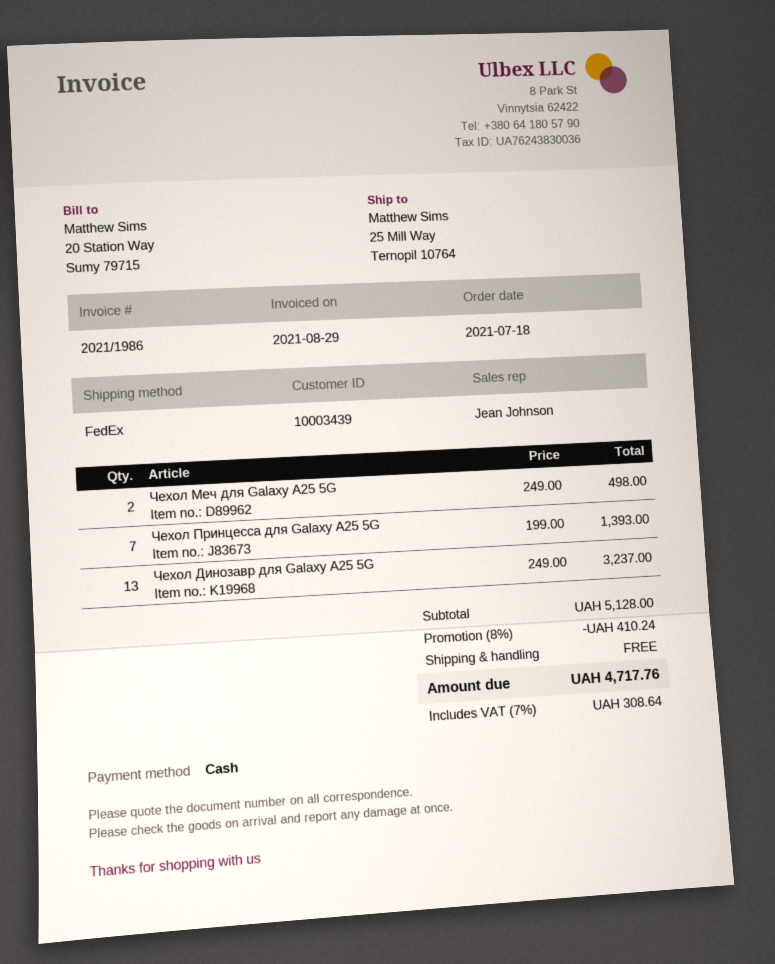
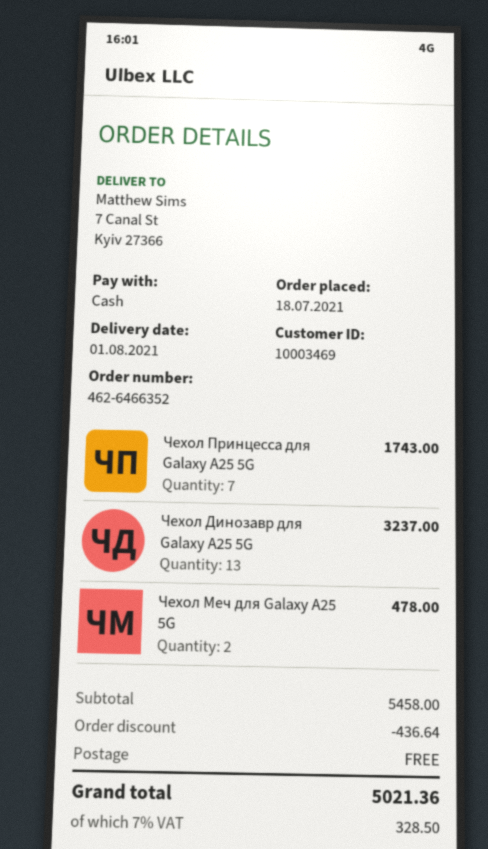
customer number: 10003439 -> 10003469
ship to: 25 Mill Way, Ternopil 10764 -> 7 Canal St, Kyiv 27366
Чехол Меч для Galaxy A25 5G: 2 for 498.00 -> 2 for 478.00
Чехол Принцесса для Galaxy A25 5G: 7 for 1393.00 -> 7 for 1743.00
subtotal: 5128.00 -> 5458.00
discount: 410.24 -> 436.64
tax: 7% = 308.64 -> 7% = 328.50
total: 4717.76 -> 5021.36

